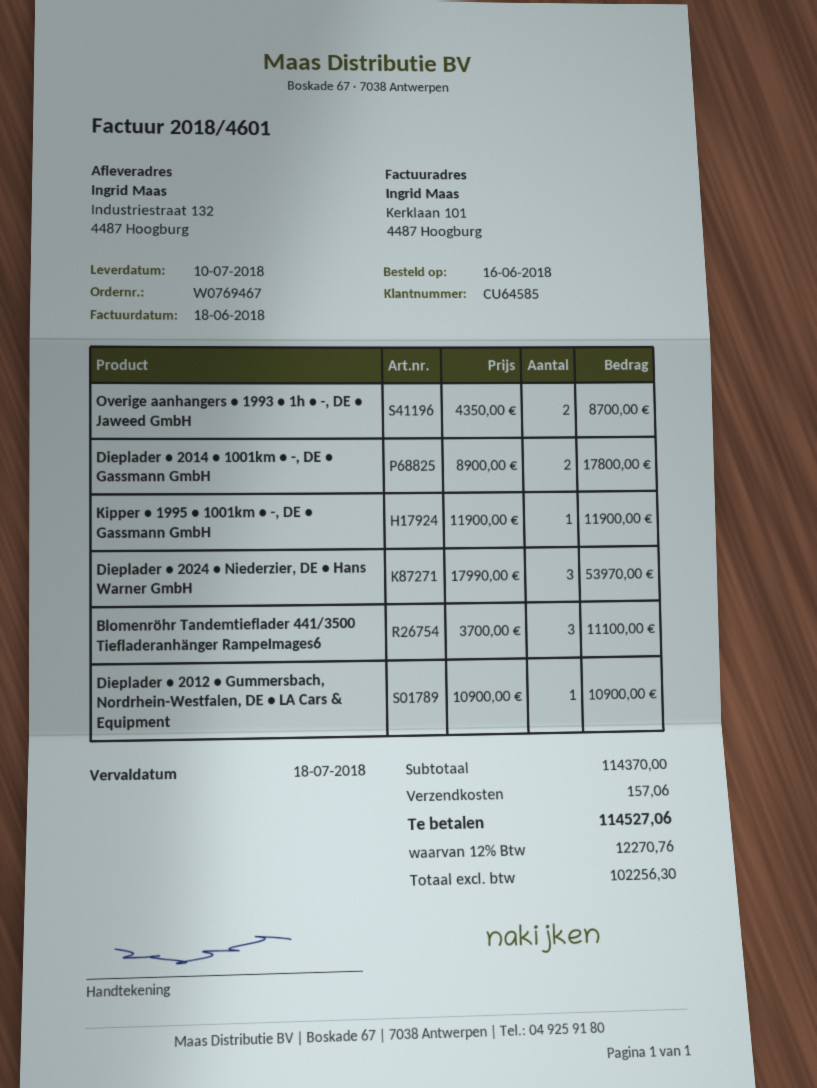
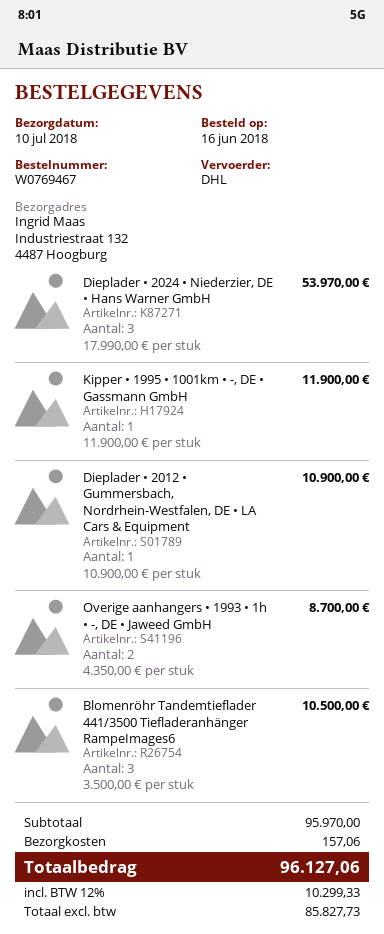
Dieplader • 2014 • 1001km • -, DE • Gassmann GmbH: 2 x 8900.00 = 17800.00 -> none
Blomenröhr Tandemtieflader 441/3500 Tiefladeranhänger RampeImages6: 3 x 3700.00 = 11100.00 -> 3 x 3500.00 = 10500.00
subtotal: 114370.00 -> 95970.00
net: 102256.30 -> 85827.73
tax: 12% = 12270.76 -> 12% = 10299.33
total: 114527.06 -> 96127.06

